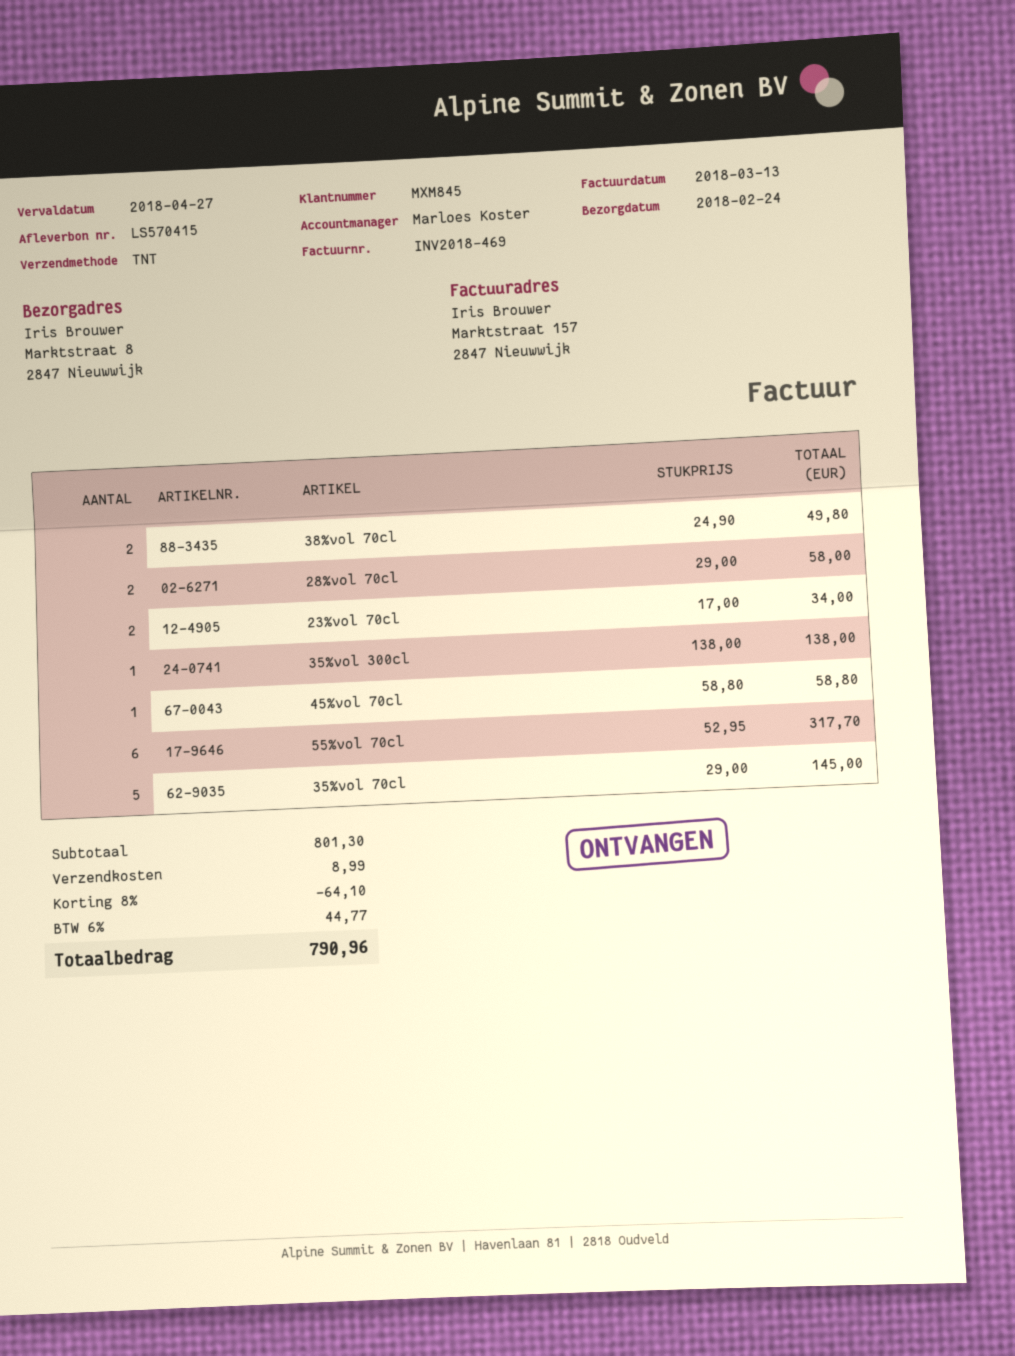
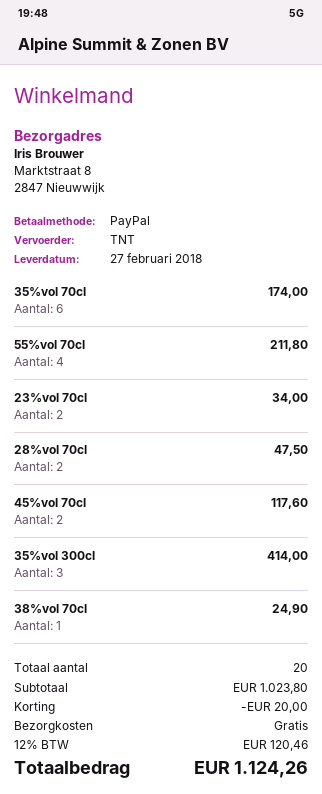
delivery date: 2018-02-24 -> 2018-02-27
38%vol 70cl: 2 for 49.80 -> 1 for 24.90
28%vol 70cl: 2 for 58.00 -> 2 for 47.50
35%vol 300cl: 1 for 138.00 -> 3 for 414.00
45%vol 70cl: 1 for 58.80 -> 2 for 117.60
55%vol 70cl: 6 for 317.70 -> 4 for 211.80
35%vol 70cl: 5 for 145.00 -> 6 for 174.00
subtotal: 801.30 -> 1023.80
discount: 64.10 -> 20.00
shipping: 8.99 -> 0.00
tax: 6% = 44.77 -> 12% = 120.46
total: 790.96 -> 1124.26

